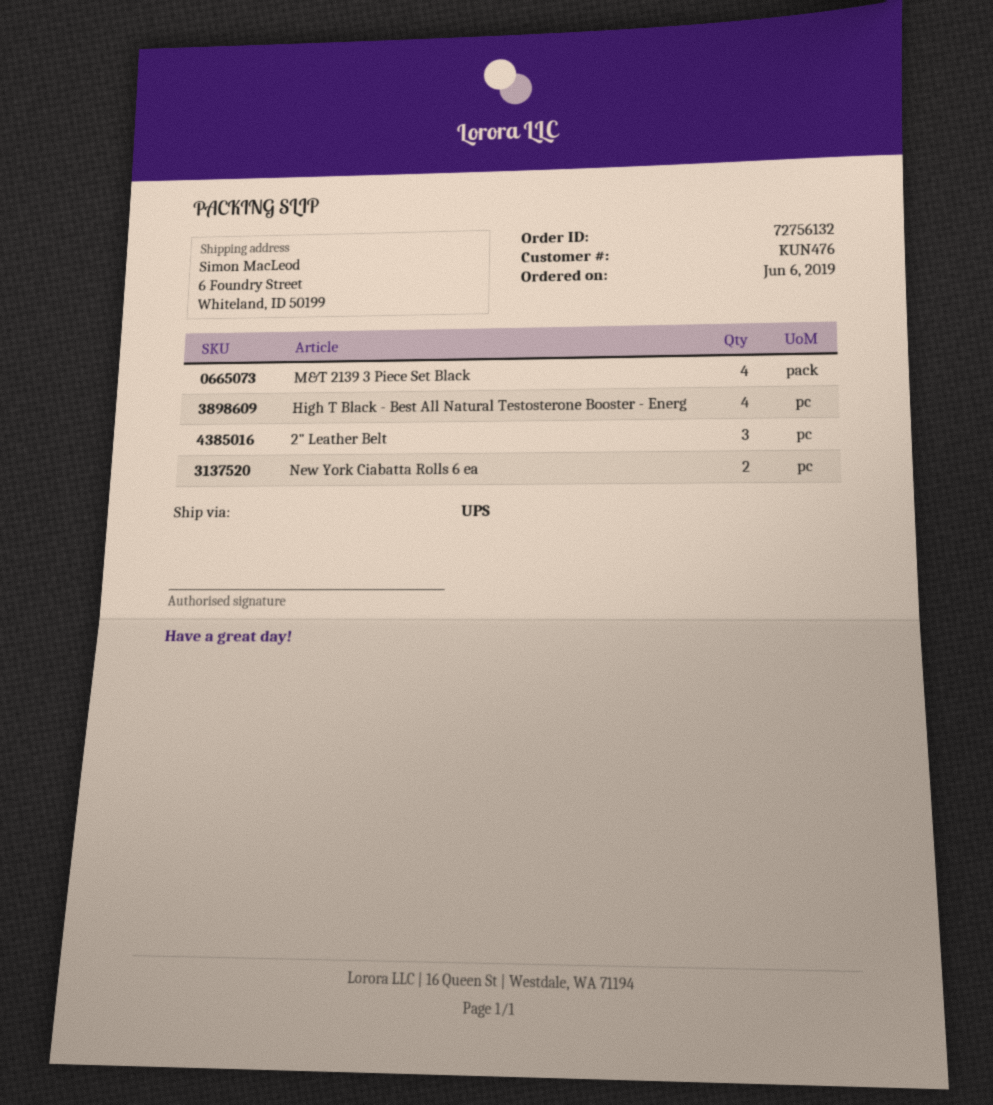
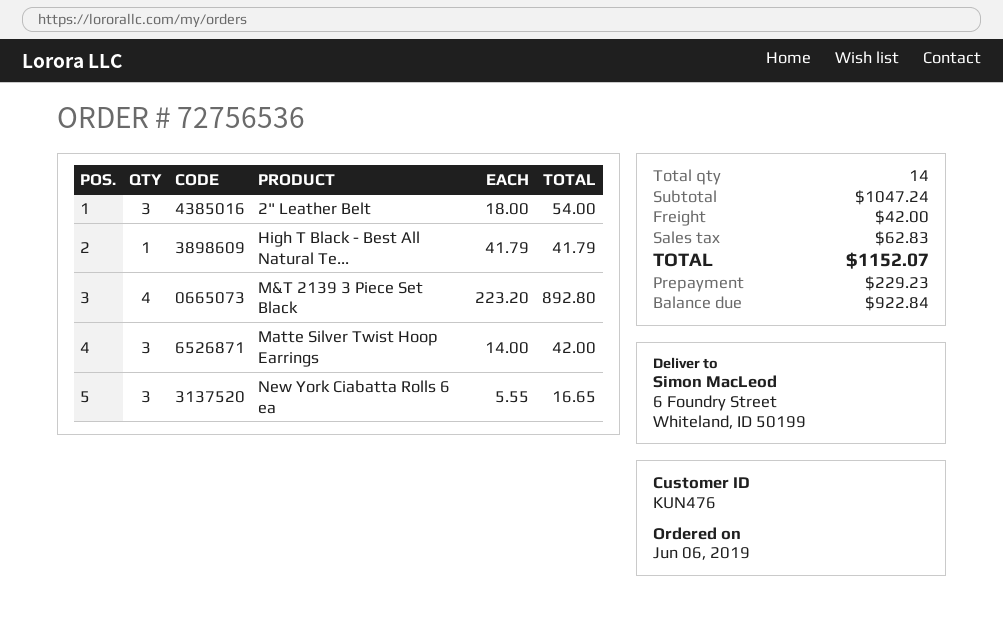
order number: 72756132 -> 72756536
High T Black - Best All Natural Testosterone Booster - Energ: 4 -> 1
New York Ciabatta Rolls 6 ea: 2 -> 3
Matte Silver Twist Hoop Earrings: none -> 3

